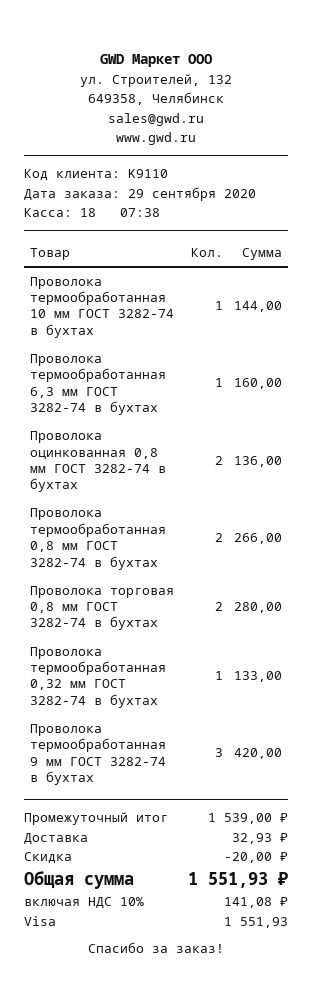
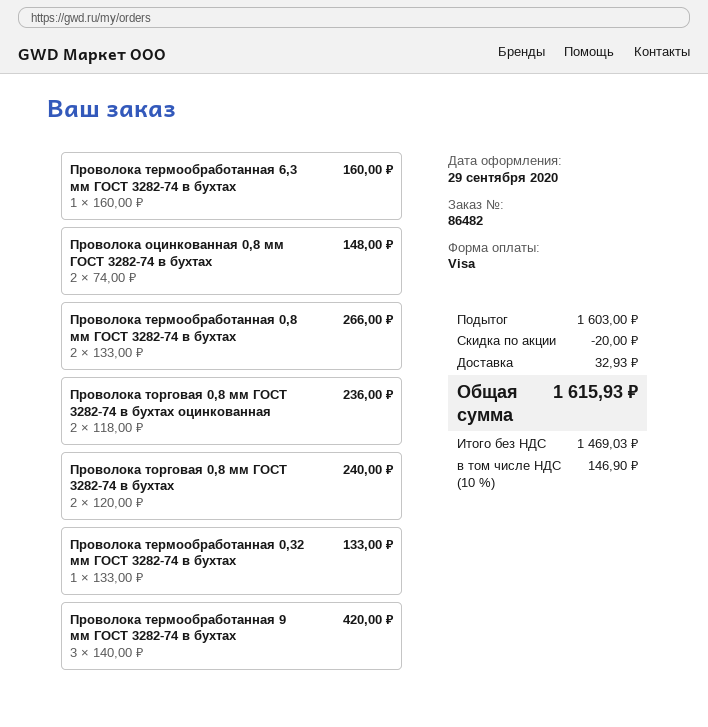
Проволока термообработанная 10 мм ГОСТ 3282-74 в бухтах: 1 for 144.00 -> none
Проволока оцинкованная 0,8 мм ГОСТ 3282-74 в бухтах: 2 for 136.00 -> 2 for 148.00
Проволока торговая 0,8 мм ГОСТ 3282-74 в бухтах: 2 for 280.00 -> 2 for 240.00
Проволока торговая 0,8 мм ГОСТ 3282-74 в бухтах оцинкованная: none -> 2 for 236.00
subtotal: 1539.00 -> 1603.00
tax: 10% = 141.08 -> 10% = 146.90
total: 1551.93 -> 1615.93

